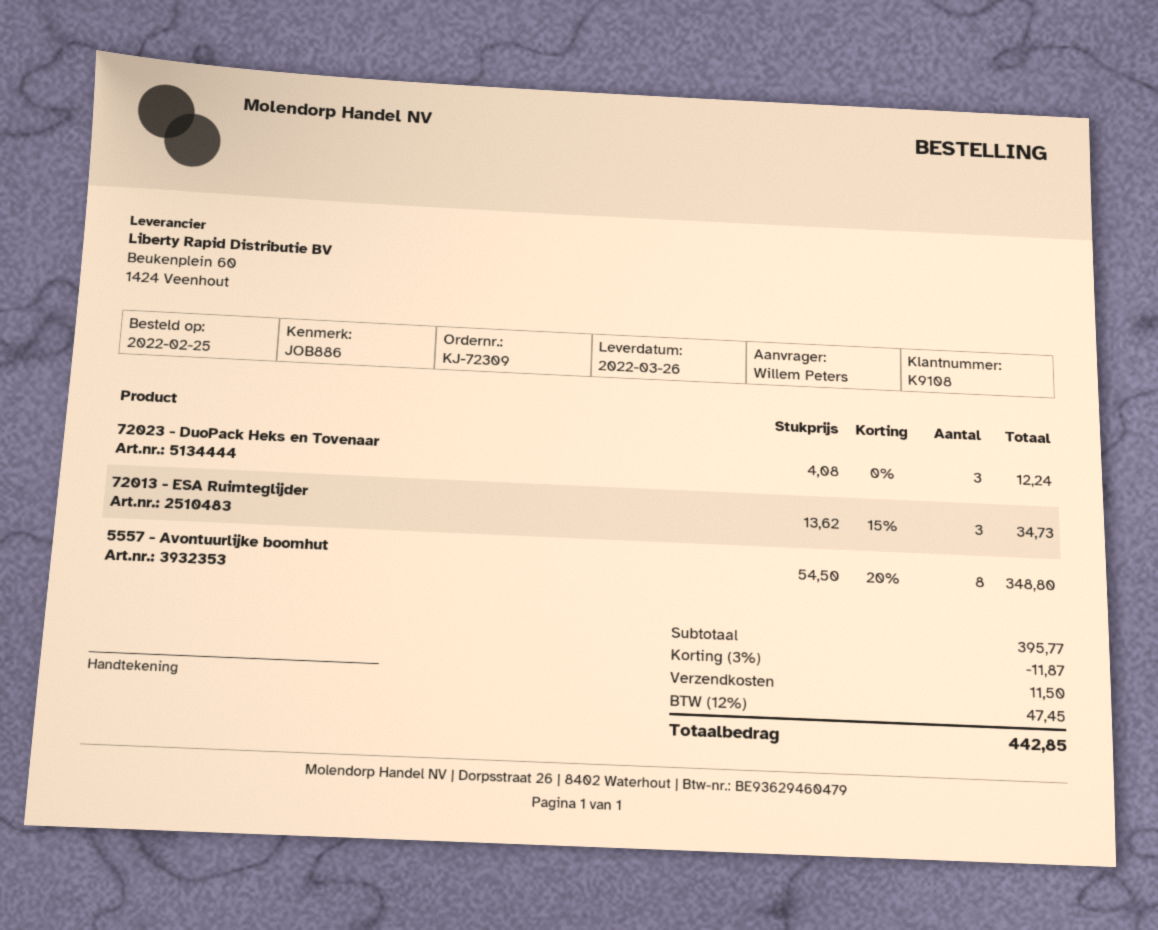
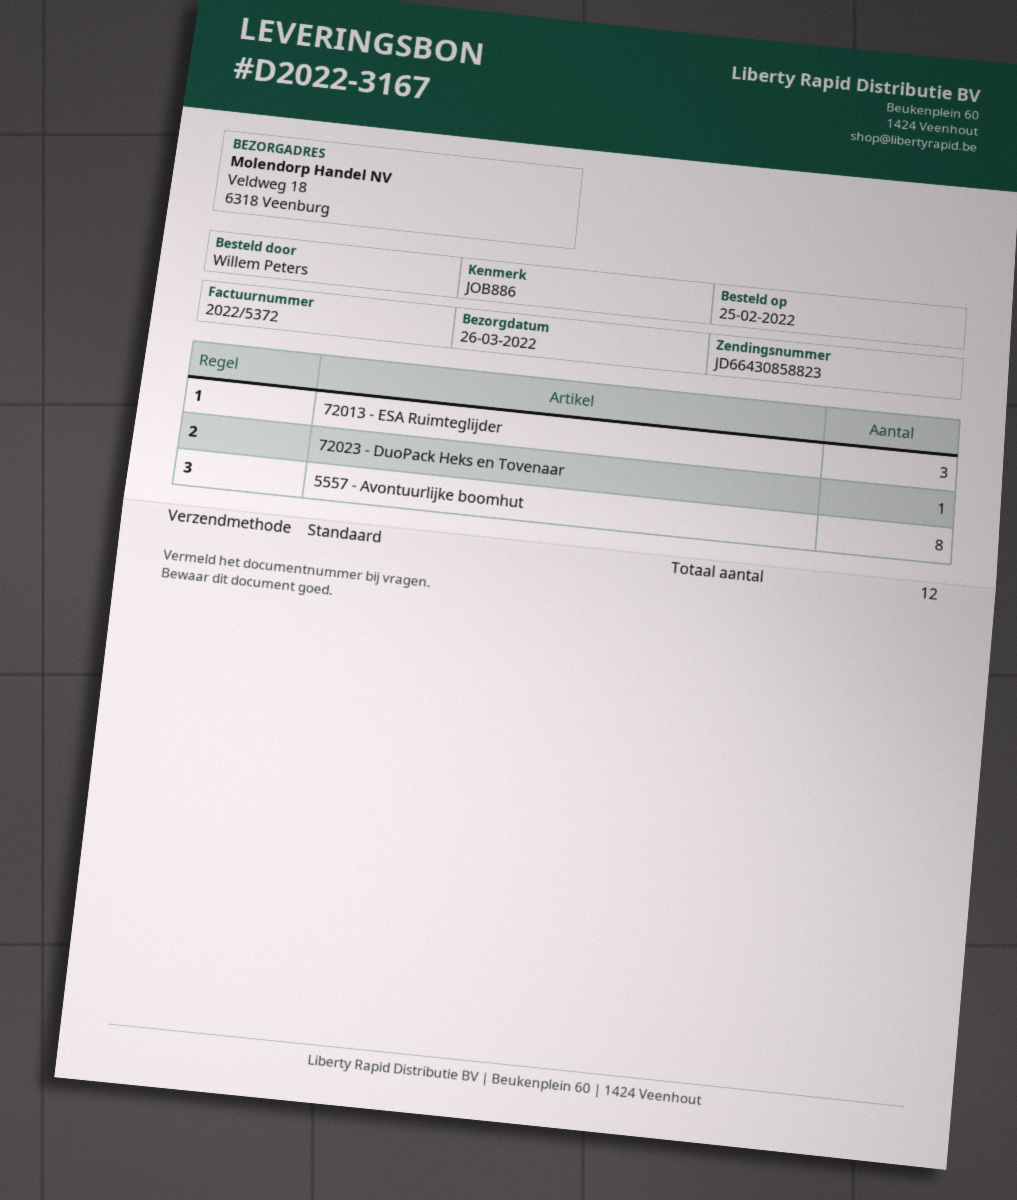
72023 - DuoPack Heks en Tovenaar: 3 -> 1

